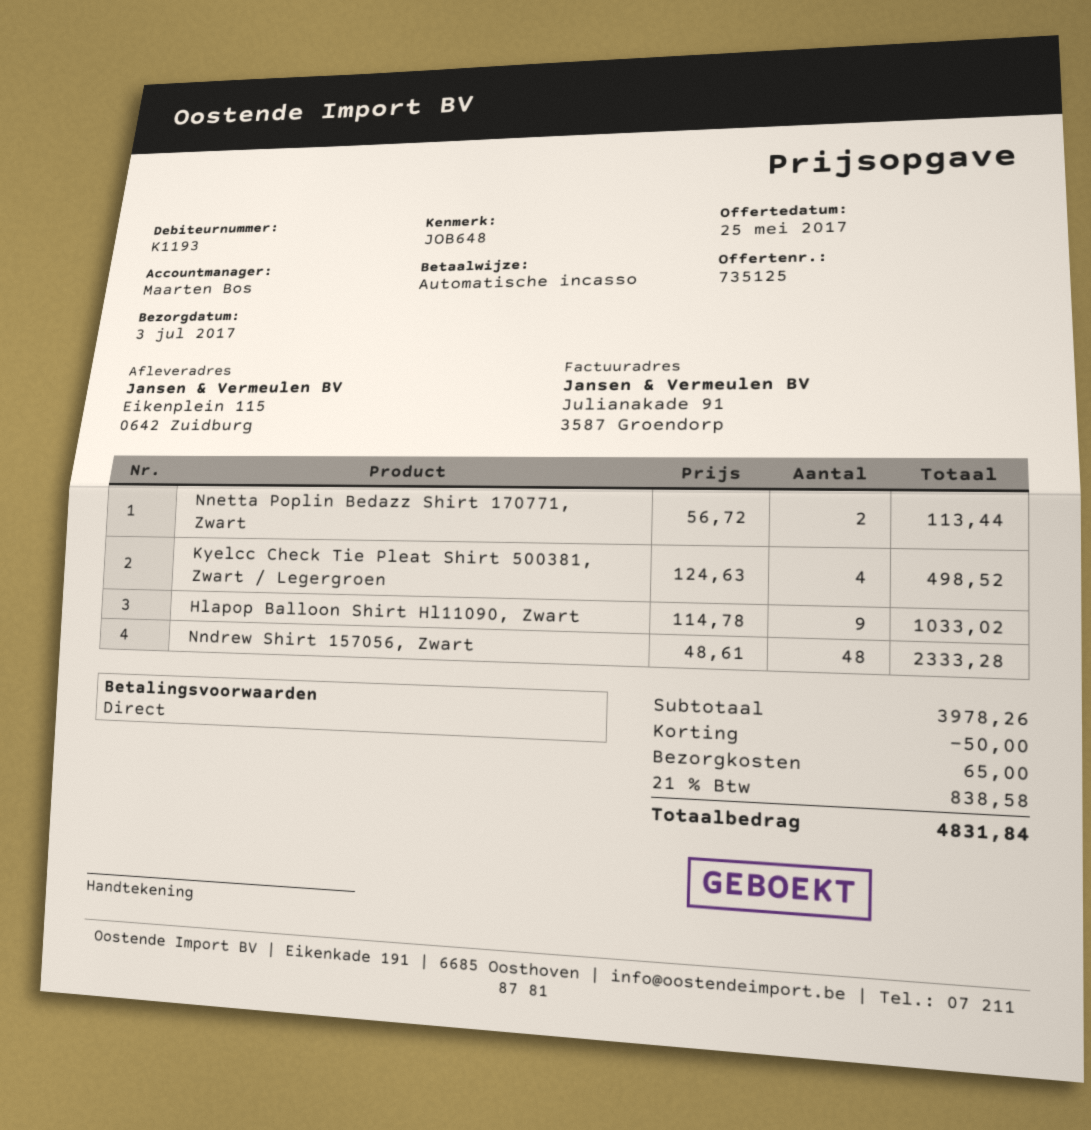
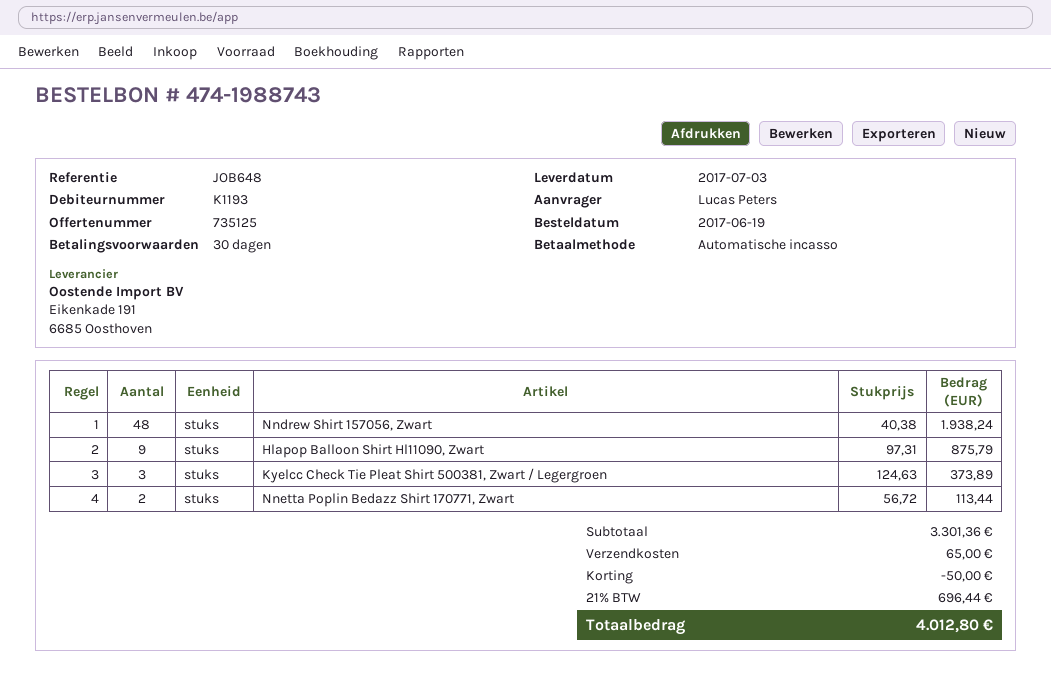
payment terms: on receipt -> 30 days
Kyelcc Check Tie Pleat Shirt 500381, Zwart / Legergroen: 4 x 124.63 = 498.52 -> 3 x 124.63 = 373.89
Hlapop Balloon Shirt Hl11090, Zwart: 9 x 114.78 = 1033.02 -> 9 x 97.31 = 875.79
Nndrew Shirt 157056, Zwart: 48 x 48.61 = 2333.28 -> 48 x 40.38 = 1938.24
subtotal: 3978.26 -> 3301.36
tax: 21% = 838.58 -> 21% = 696.44
total: 4831.84 -> 4012.80

